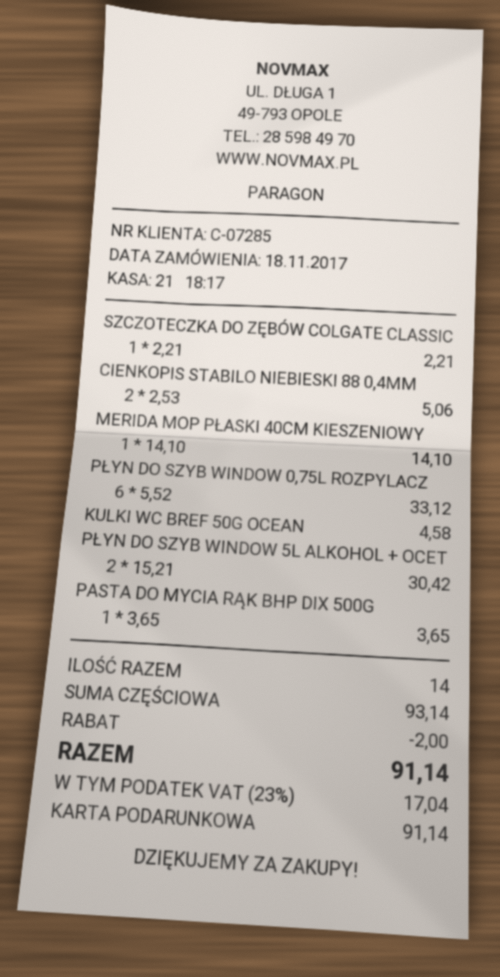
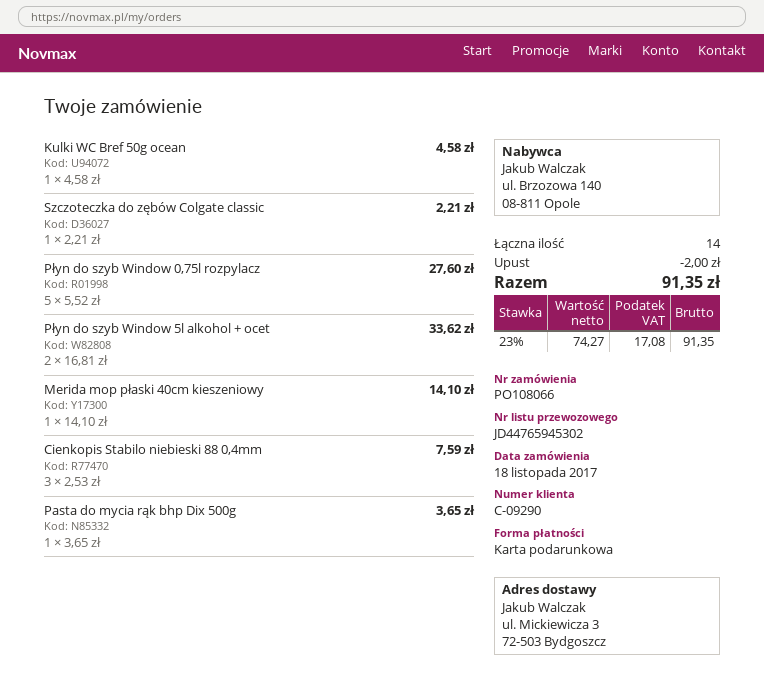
customer number: C-07285 -> C-09290
CIENKOPIS STABILO NIEBIESKI 88 0,4MM: 2 x 2.53 = 5.06 -> 3 x 2.53 = 7.59
PŁYN DO SZYB WINDOW 0,75L ROZPYLACZ: 6 x 5.52 = 33.12 -> 5 x 5.52 = 27.60
PŁYN DO SZYB WINDOW 5L ALKOHOL + OCET: 2 x 15.21 = 30.42 -> 2 x 16.81 = 33.62
tax: 23% = 17.04 -> 23% = 17.08
total: 91.14 -> 91.35

